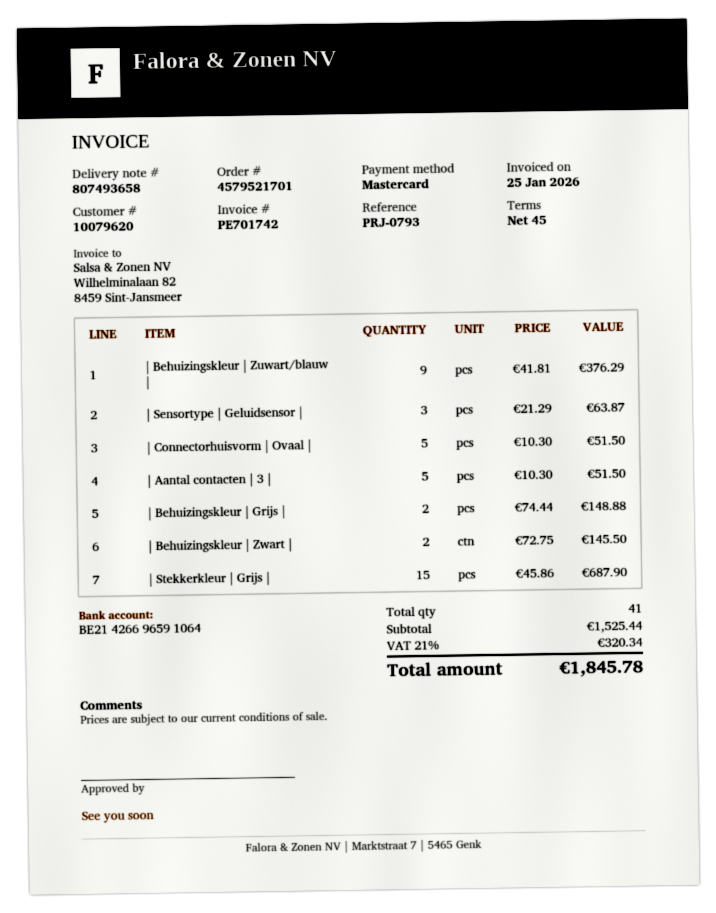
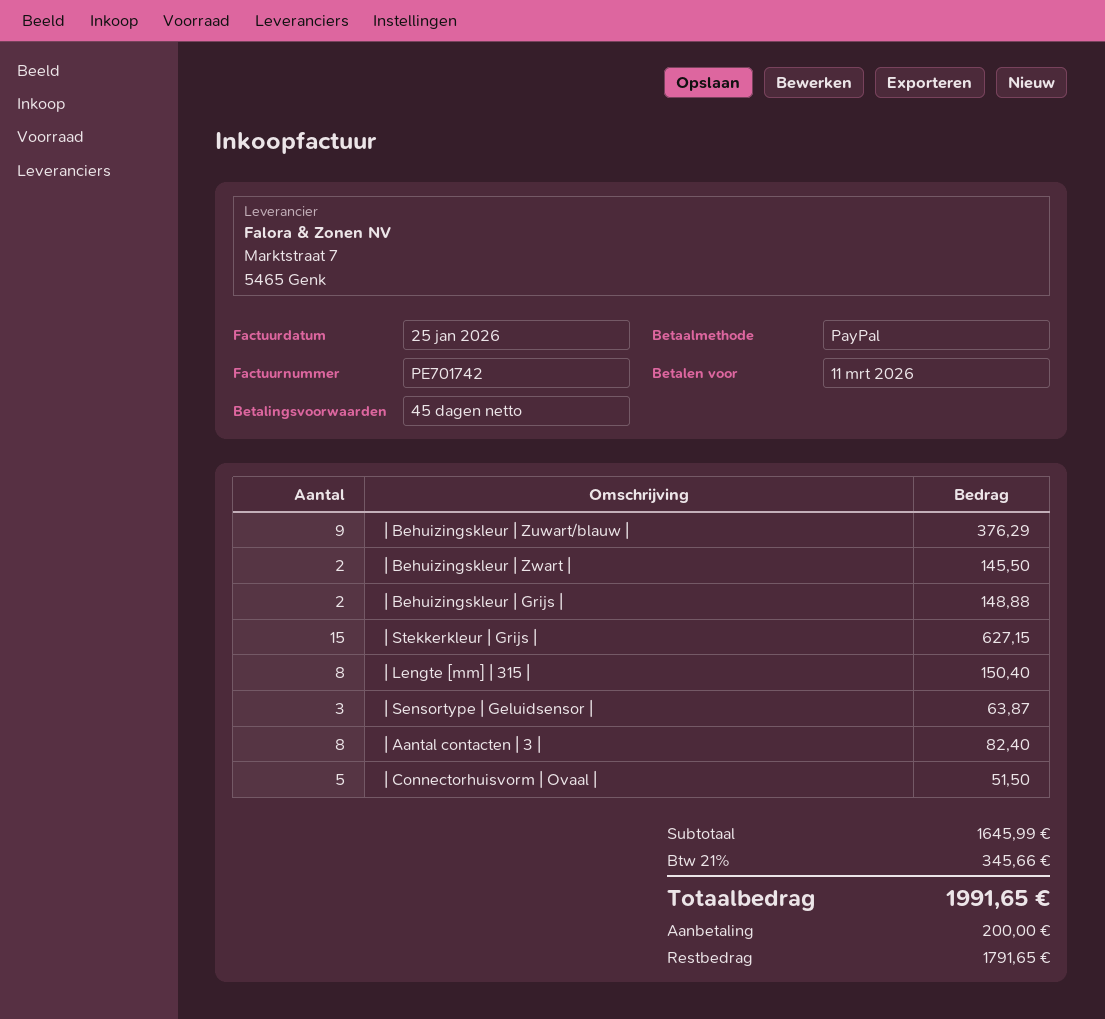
payment method: Mastercard -> PayPal
| Aantal contacten | 3 |: 5 for 51.50 -> 8 for 82.40
| Stekkerkleur | Grijs |: 15 for 687.90 -> 15 for 627.15
| Lengte [mm] | 315 |: none -> 8 for 150.40
subtotal: 1525.44 -> 1645.99
tax: 21% = 320.34 -> 21% = 345.66
total: 1845.78 -> 1991.65

